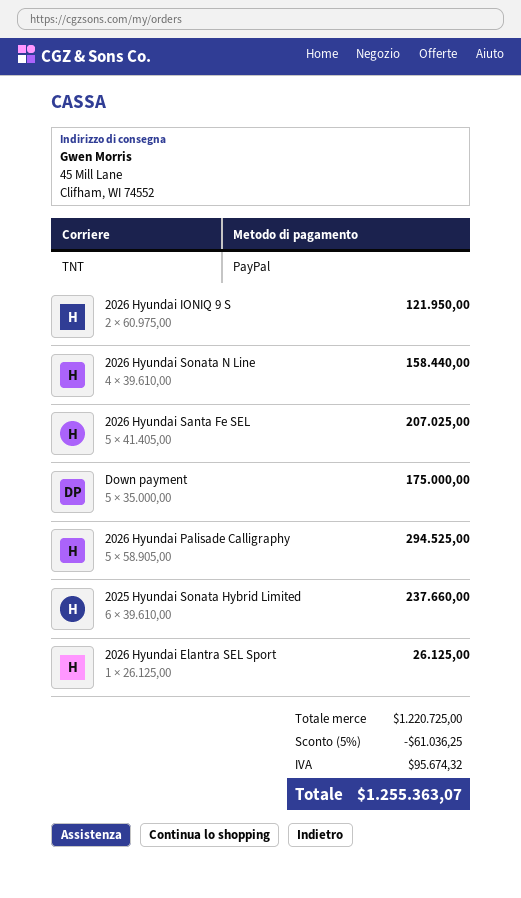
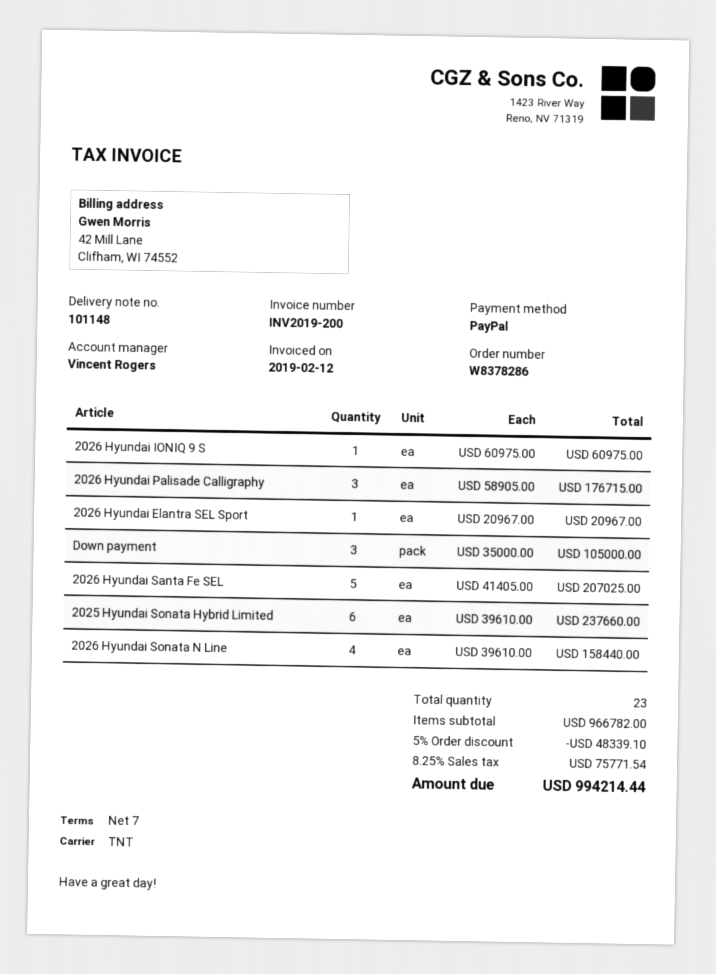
2026 Hyundai IONIQ 9 S: 2 x 60975.00 = 121950.00 -> 1 x 60975.00 = 60975.00
Down payment: 5 x 35000.00 = 175000.00 -> 3 x 35000.00 = 105000.00
2026 Hyundai Palisade Calligraphy: 5 x 58905.00 = 294525.00 -> 3 x 58905.00 = 176715.00
2026 Hyundai Elantra SEL Sport: 1 x 26125.00 = 26125.00 -> 1 x 20967.00 = 20967.00
subtotal: 1220725.00 -> 966782.00
discount: 5% = 61036.25 -> 5% = 48339.10
tax: 95674.32 -> 75771.54
total: 1255363.07 -> 994214.44

